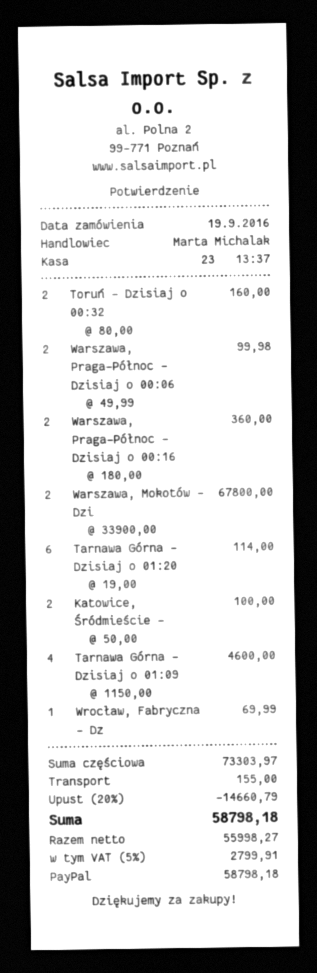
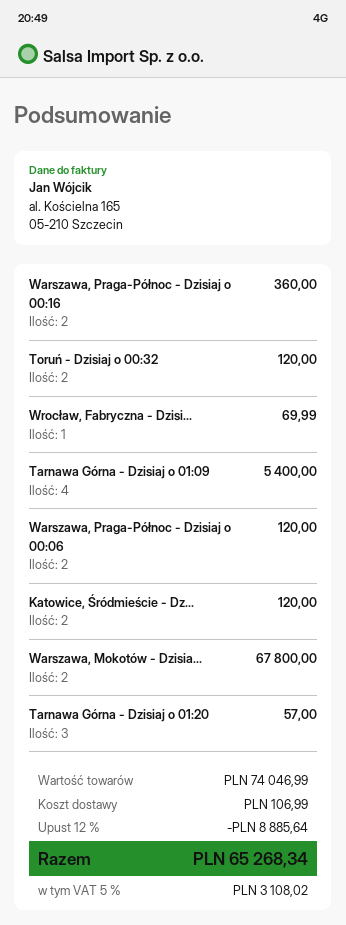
Toruń - Dzisiaj o 00:32: 2 for 160.00 -> 2 for 120.00
Warszawa, Praga-Północ - Dzisiaj o 00:06: 2 for 99.98 -> 2 for 120.00
Tarnawa Górna - Dzisiaj o 01:20: 6 for 114.00 -> 3 for 57.00
Katowice, Śródmieście -: 2 for 100.00 -> 2 for 120.00
Tarnawa Górna - Dzisiaj o 01:09: 4 for 4600.00 -> 4 for 5400.00
subtotal: 73303.97 -> 74046.99
discount: 20% = 14660.79 -> 12% = 8885.64
shipping: 155.00 -> 106.99
tax: 5% = 2799.91 -> 5% = 3108.02
total: 58798.18 -> 65268.34

